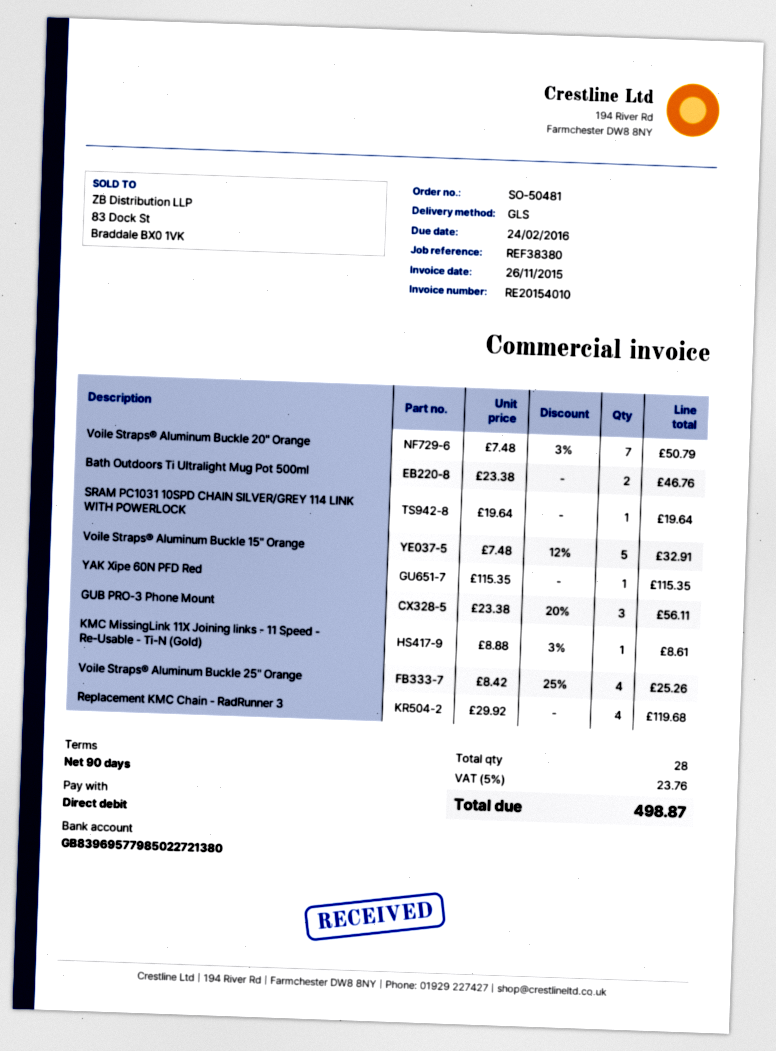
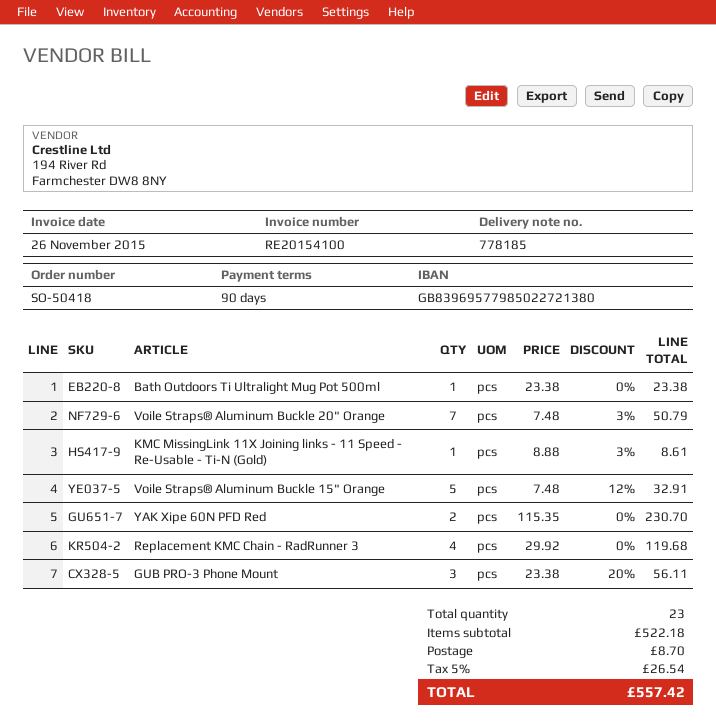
order number: SO-50481 -> SO-50418
invoice number: RE20154010 -> RE20154100
Bath Outdoors Ti Ultralight Mug Pot 500ml: 2 x 23.38 = 46.76 -> 1 x 23.38 = 23.38
SRAM PC1031 10SPD CHAIN SILVER/GREY 114 LINK WITH POWERLOCK: 1 x 19.64 = 19.64 -> none
YAK Xipe 60N PFD Red: 1 x 115.35 = 115.35 -> 2 x 115.35 = 230.70
Voile Straps® Aluminum Buckle 25" Orange: 4 x 8.42 - 25% = 25.26 -> none
total quantity: 28 -> 23
shipping: none -> 8.70
tax: 5% = 23.76 -> 5% = 26.54
total: 498.87 -> 557.42

